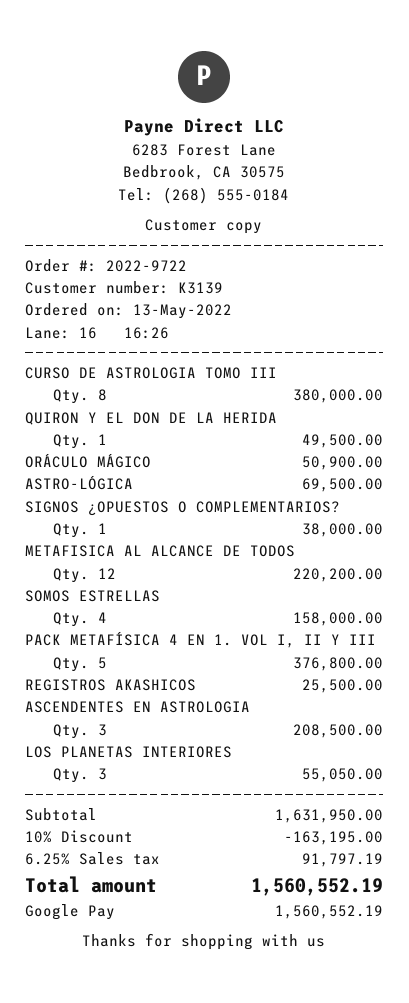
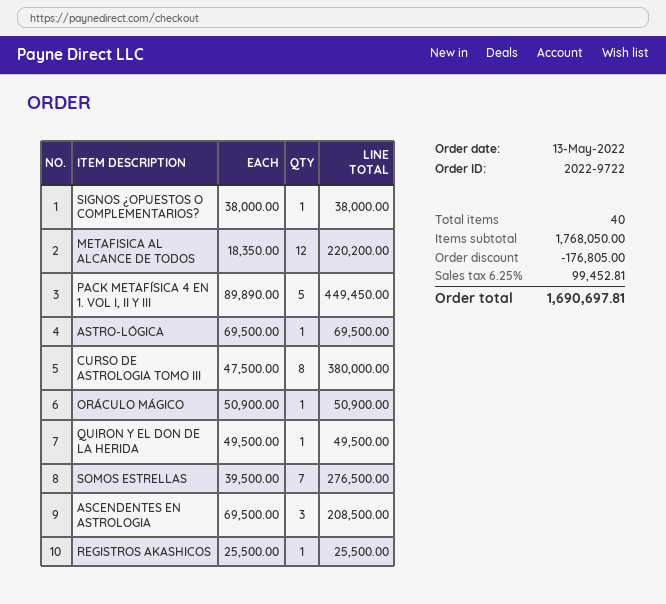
SOMOS ESTRELLAS: 4 for 158000.00 -> 7 for 276500.00
PACK METAFÍSICA 4 EN 1. VOL I, II Y III: 5 for 376800.00 -> 5 for 449450.00
LOS PLANETAS INTERIORES: 3 for 55050.00 -> none
subtotal: 1631950.00 -> 1768050.00
discount: 163195.00 -> 176805.00
tax: 6.25% = 91797.19 -> 6.25% = 99452.81
total: 1560552.19 -> 1690697.81

